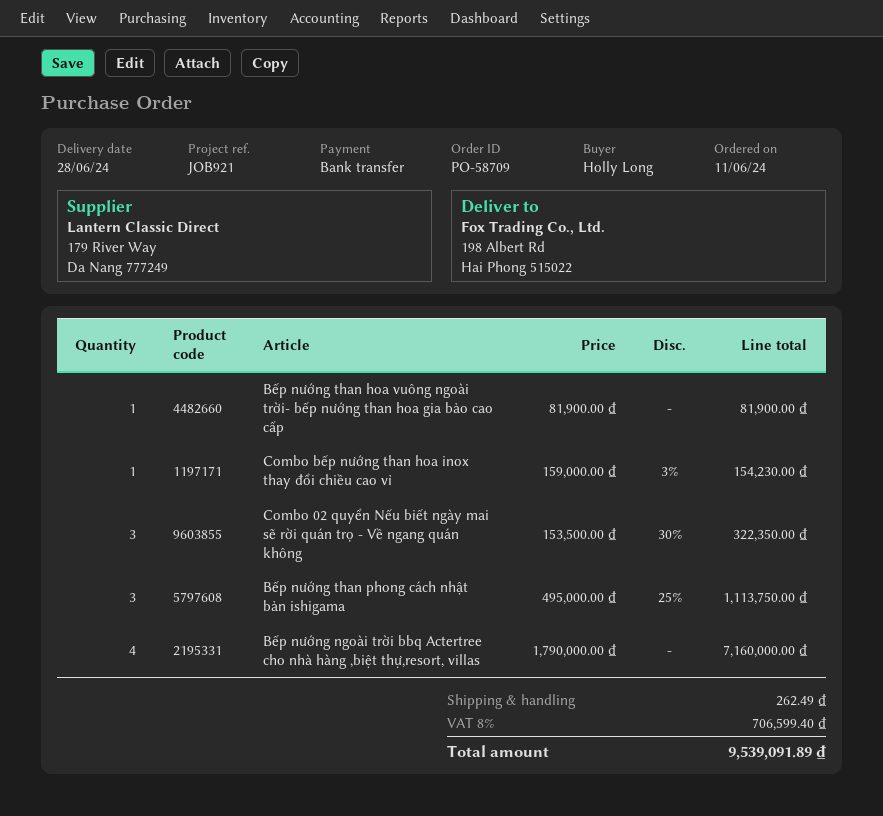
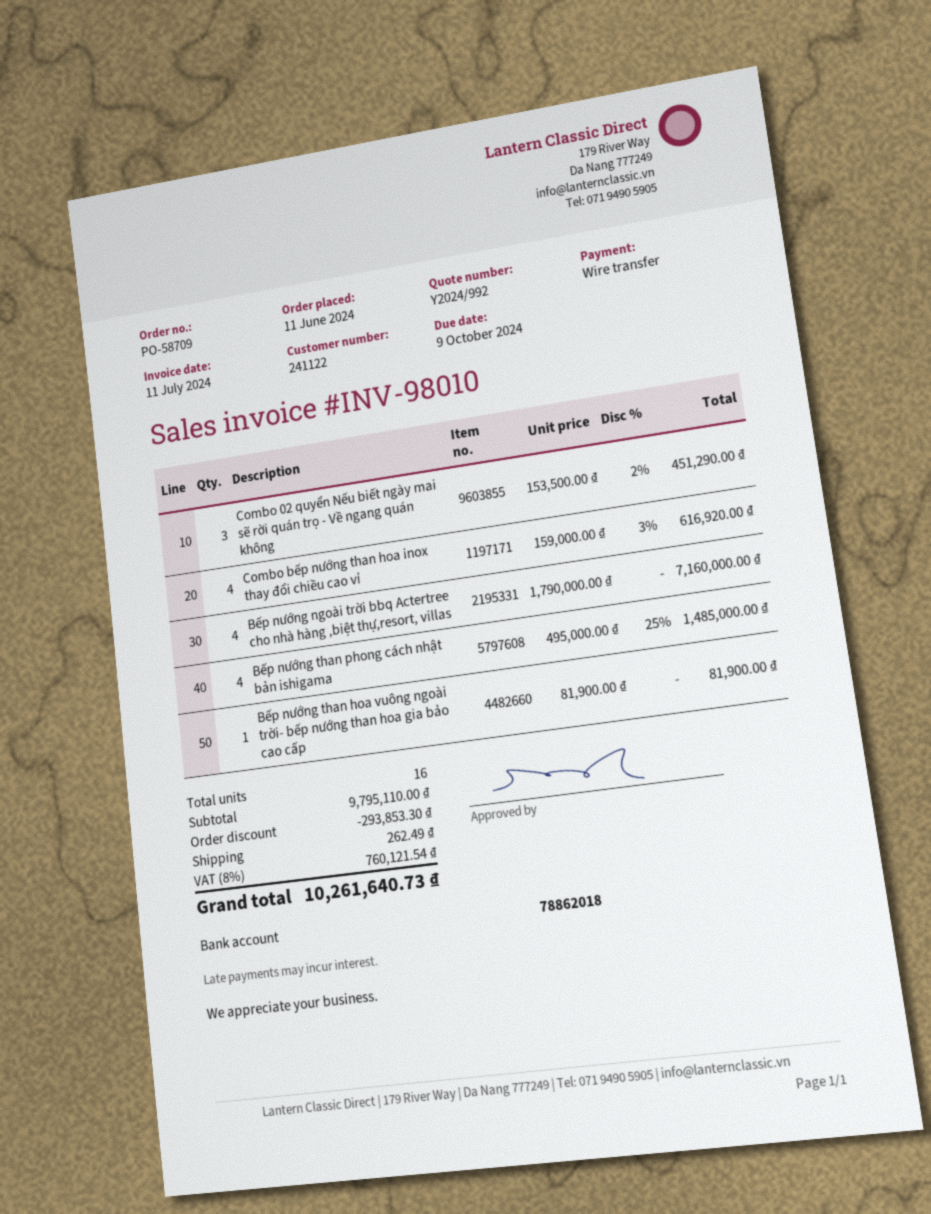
Combo bếp nướng than hoa inox thay đổi chiều cao vỉ: 1 x 159000.00 - 3% = 154230.00 -> 4 x 159000.00 - 3% = 616920.00
Combo 02 quyển Nếu biết ngày mai sẽ rời quán trọ - Về ngang quán không: 3 x 153500.00 - 30% = 322350.00 -> 3 x 153500.00 - 2% = 451290.00
Bếp nướng than phong cách nhật bản ishigama: 3 x 495000.00 - 25% = 1113750.00 -> 4 x 495000.00 - 25% = 1485000.00
discount: none -> 293853.30
tax: 8% = 706599.40 -> 8% = 760121.54
total: 9539091.89 -> 10261640.73

